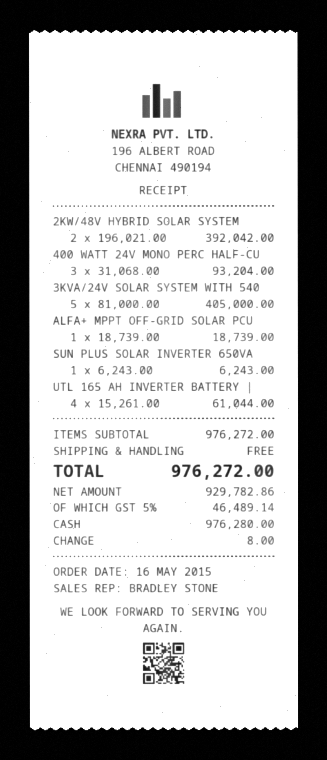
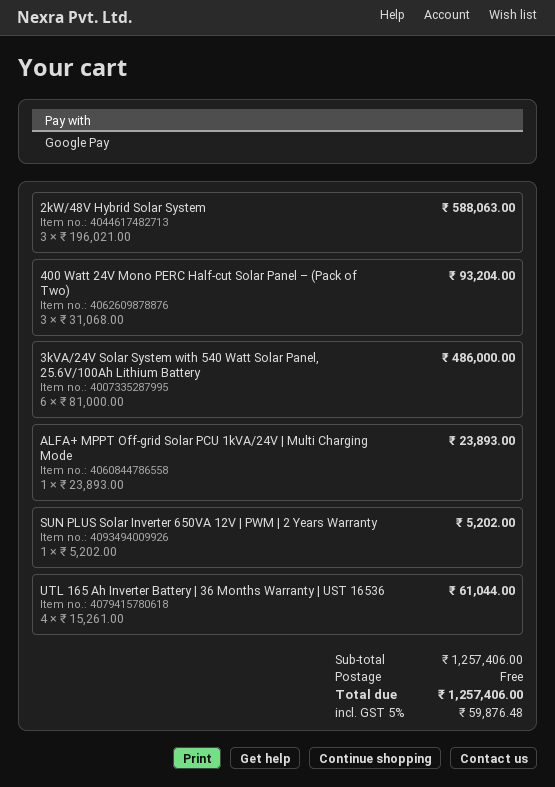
payment method: cash -> Google Pay
2KW/48V HYBRID SOLAR SYSTEM: 2 x 196021.00 = 392042.00 -> 3 x 196021.00 = 588063.00
3KVA/24V SOLAR SYSTEM WITH 540: 5 x 81000.00 = 405000.00 -> 6 x 81000.00 = 486000.00
ALFA+ MPPT OFF-GRID SOLAR PCU: 1 x 18739.00 = 18739.00 -> 1 x 23893.00 = 23893.00
SUN PLUS SOLAR INVERTER 650VA: 1 x 6243.00 = 6243.00 -> 1 x 5202.00 = 5202.00
subtotal: 976272.00 -> 1257406.00
tax: 5% = 46489.14 -> 5% = 59876.48
total: 976272.00 -> 1257406.00

